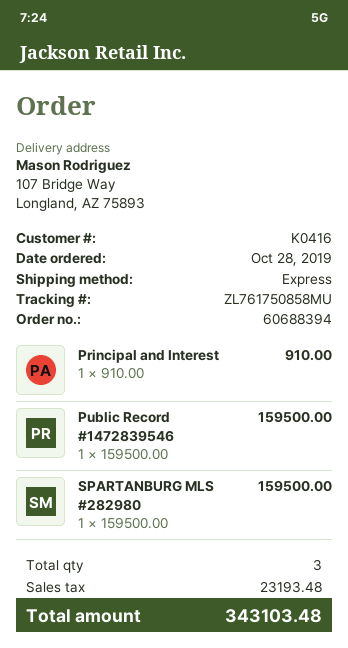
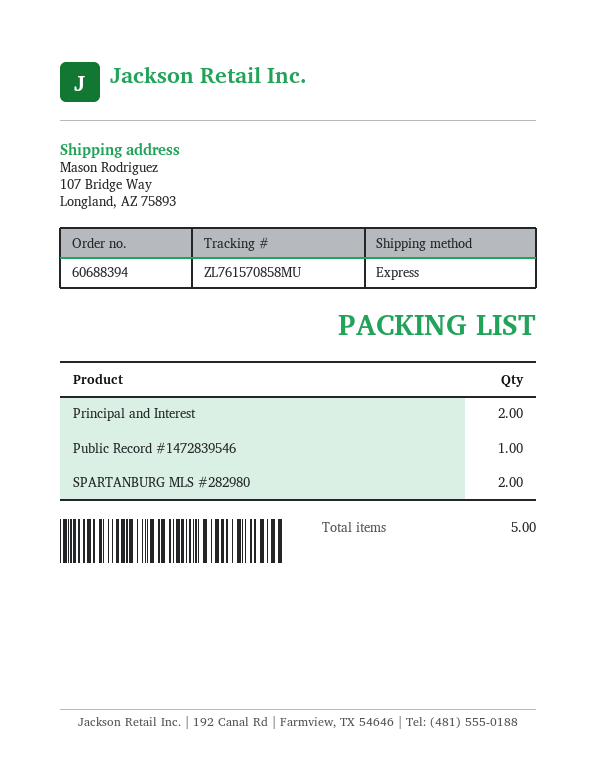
tracking number: ZL761750858MU -> ZL761570858MU
Principal and Interest: 1 -> 2
SPARTANBURG MLS #282980: 1 -> 2
total quantity: 3 -> 5

